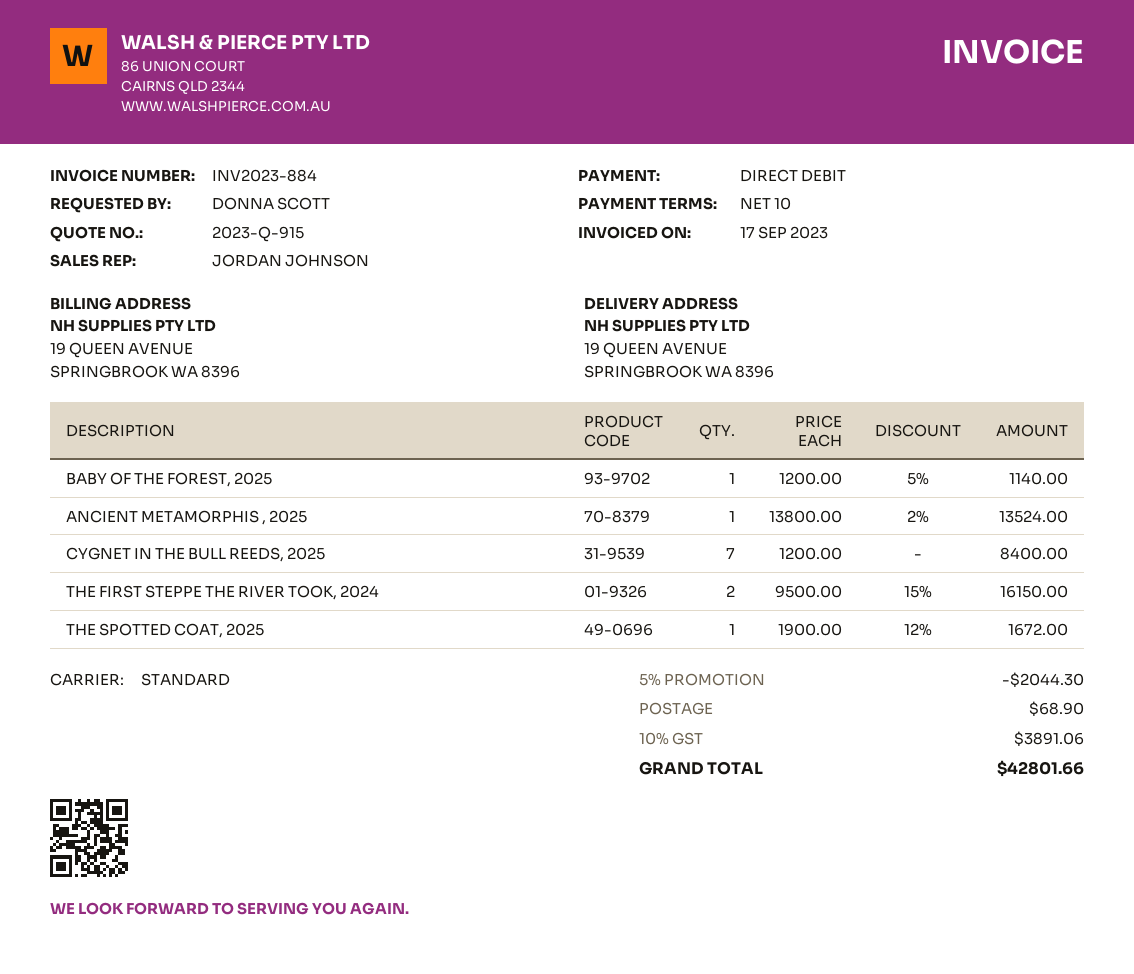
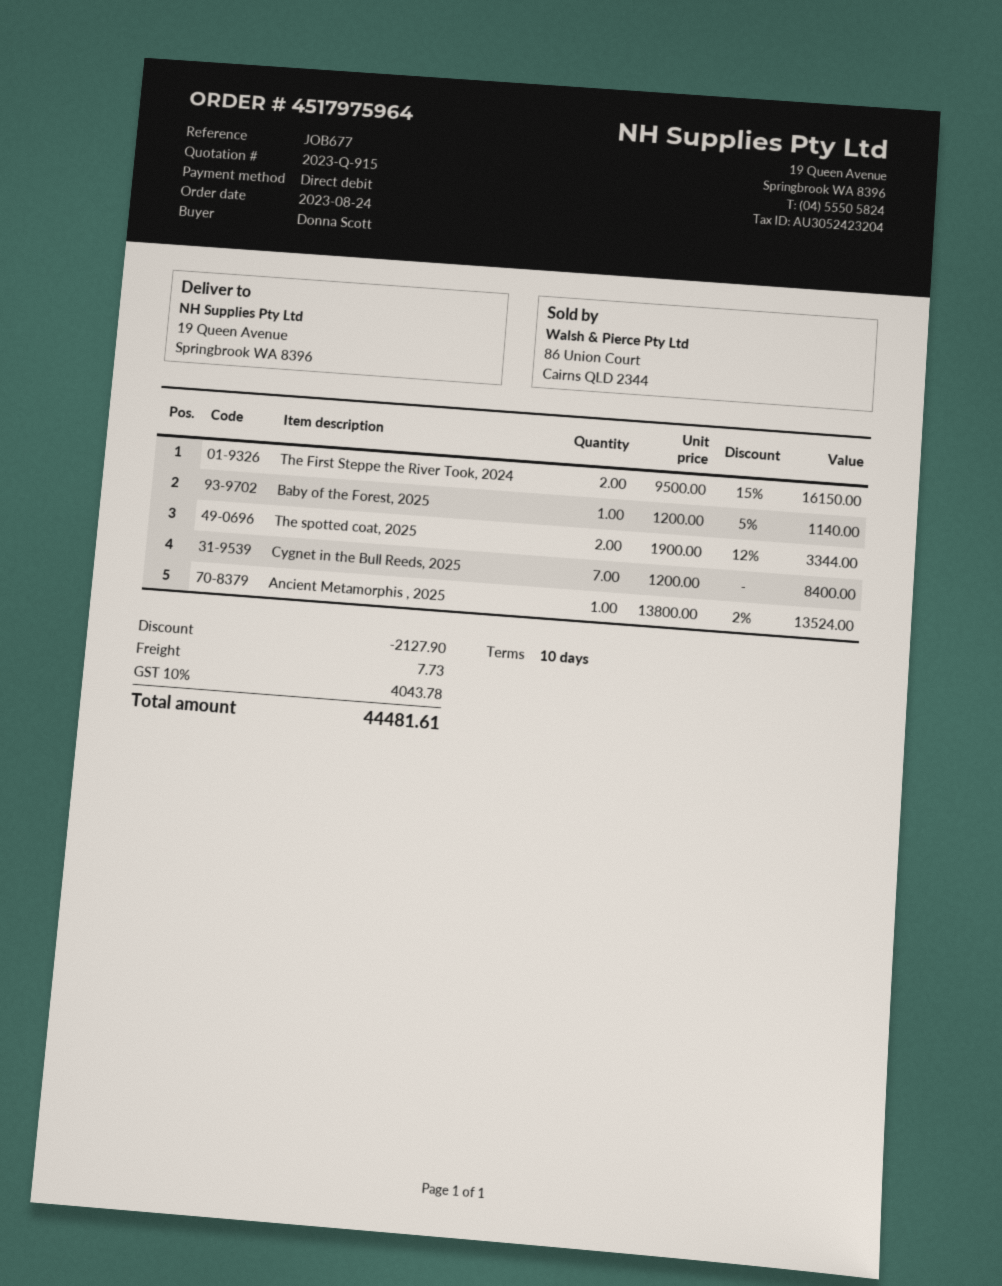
THE SPOTTED COAT, 2025: 1 x 1900.00 - 12% = 1672.00 -> 2 x 1900.00 - 12% = 3344.00
discount: 2044.30 -> 2127.90
shipping: 68.90 -> 7.73
tax: 10% = 3891.06 -> 10% = 4043.78
total: 42801.66 -> 44481.61

